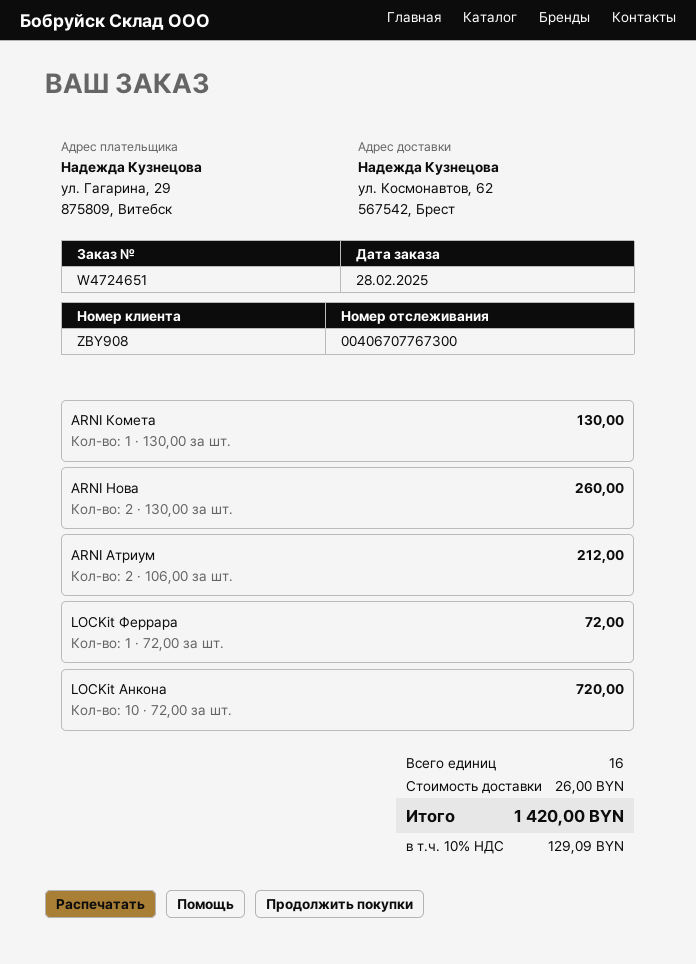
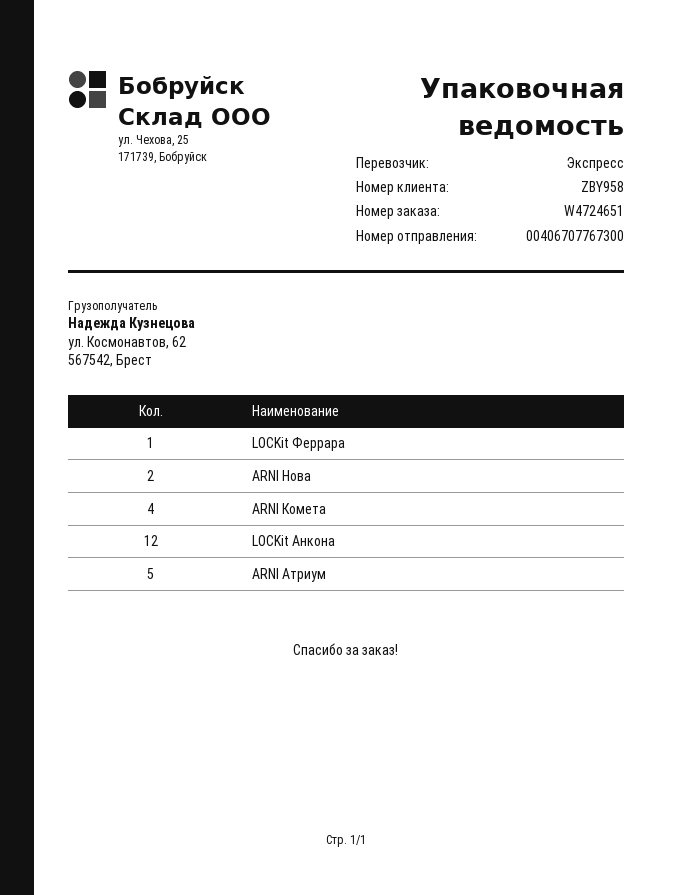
customer number: ZBY908 -> ZBY958
ARNI Комета: 1 -> 4
ARNI Атриум: 2 -> 5
LOCKit Анкона: 10 -> 12

